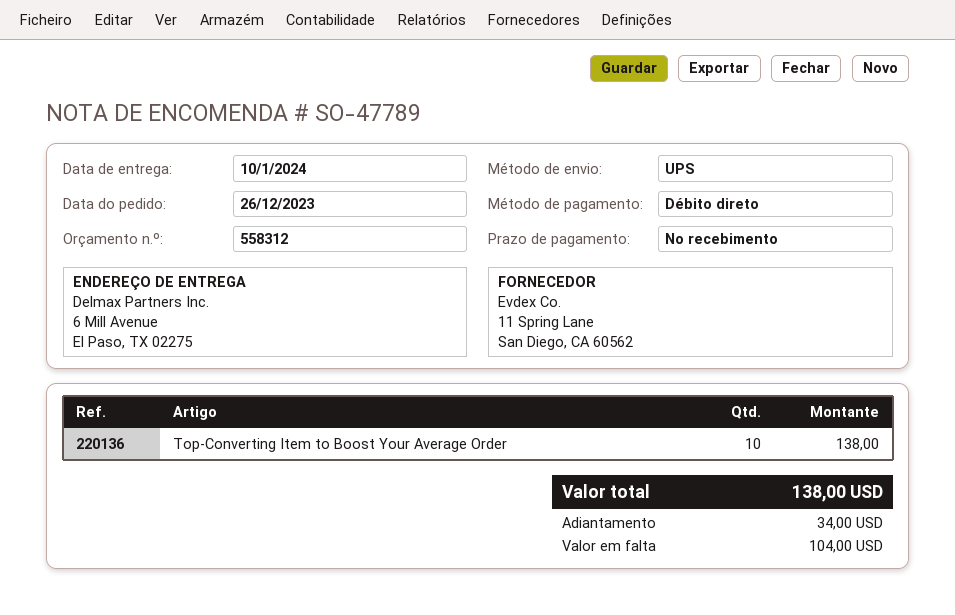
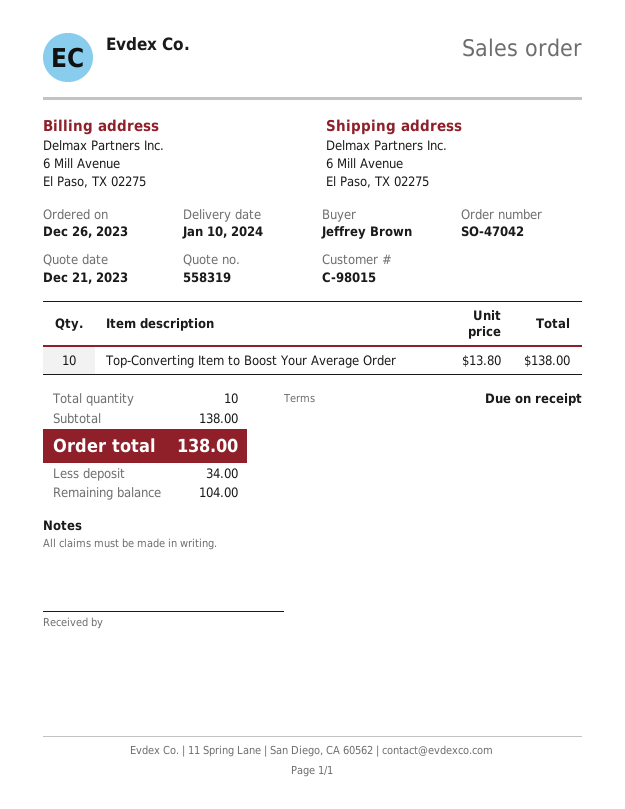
quote number: 558312 -> 558319
order number: SO-47789 -> SO-47042

